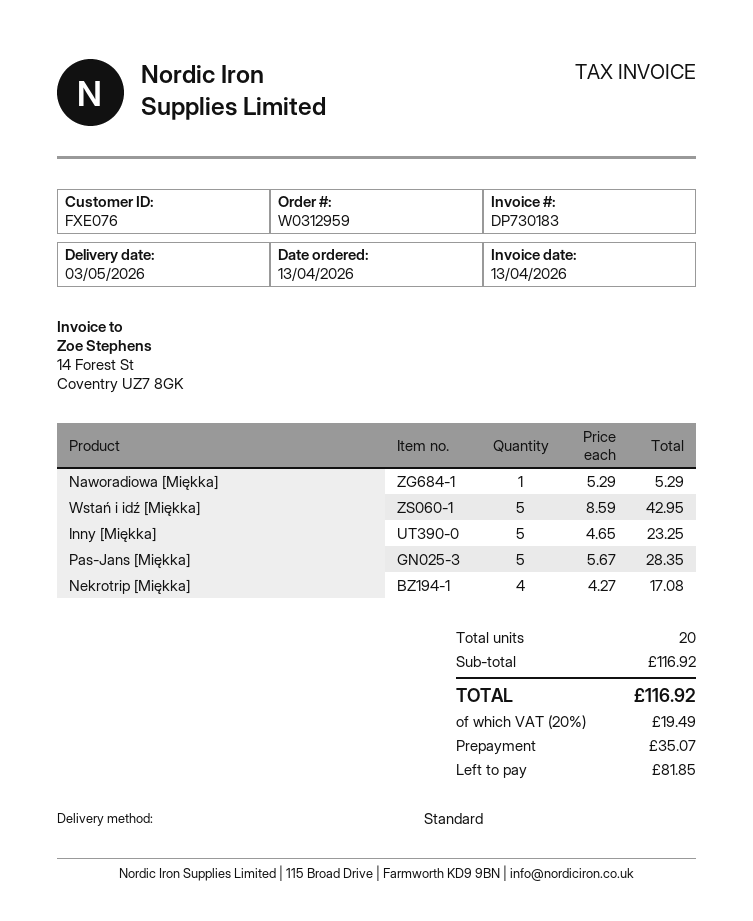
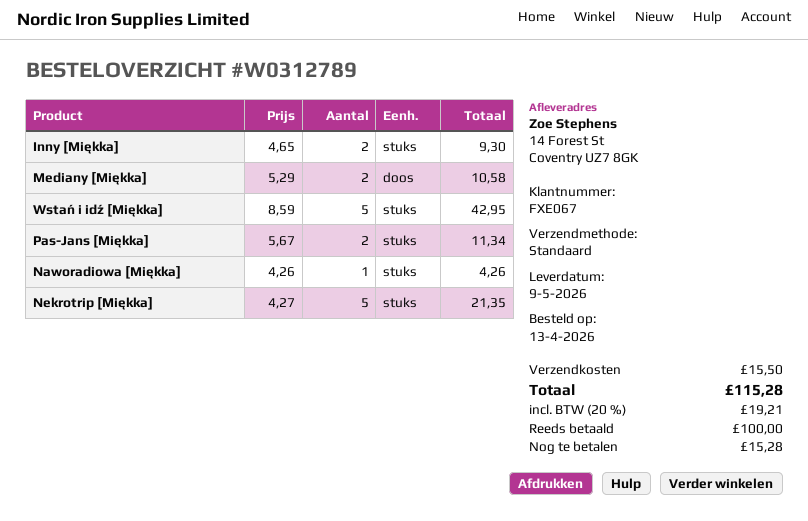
order number: W0312959 -> W0312789
delivery date: 2026-05-03 -> 2026-05-09
customer number: FXE076 -> FXE067
Naworadiowa [Miękka]: 1 x 5.29 = 5.29 -> 1 x 4.26 = 4.26
Inny [Miękka]: 5 x 4.65 = 23.25 -> 2 x 4.65 = 9.30
Pas-Jans [Miękka]: 5 x 5.67 = 28.35 -> 2 x 5.67 = 11.34
Nekrotrip [Miękka]: 4 x 4.27 = 17.08 -> 5 x 4.27 = 21.35
Mediany [Miękka]: none -> 2 x 5.29 = 10.58
shipping: none -> 15.50
tax: 20% = 19.49 -> 20% = 19.21
total: 116.92 -> 115.28
deposit: 35.07 -> 100.00
balance: 81.85 -> 15.28

